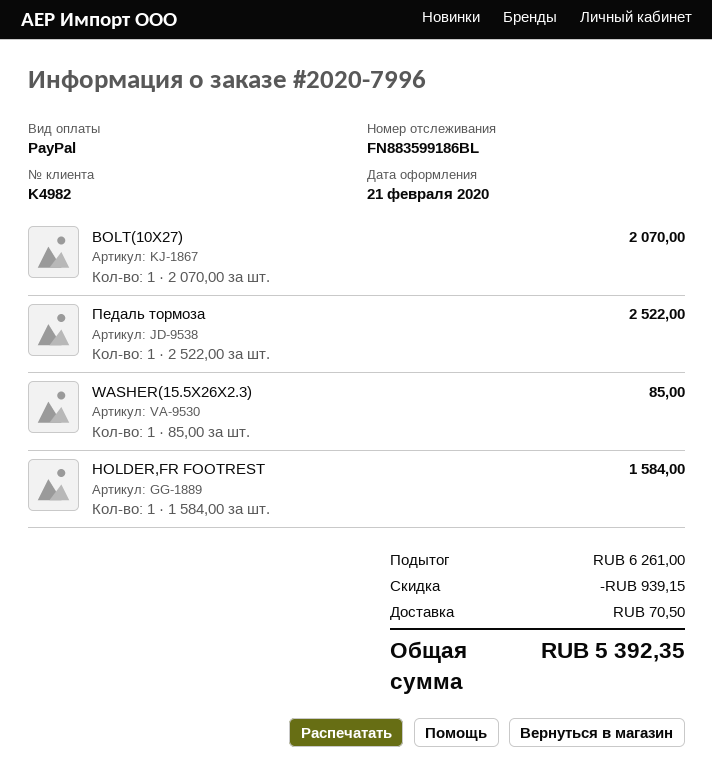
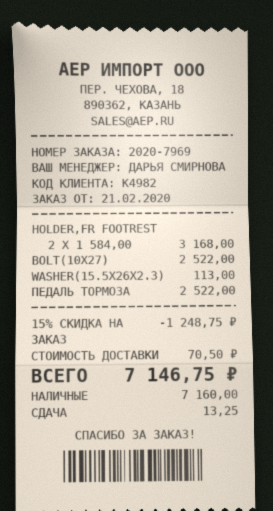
order number: 2020-7996 -> 2020-7969
payment method: PayPal -> cash
BOLT(10X27): 1 x 2070.00 = 2070.00 -> 1 x 2522.00 = 2522.00
WASHER(15.5X26X2.3): 1 x 85.00 = 85.00 -> 1 x 113.00 = 113.00
HOLDER,FR FOOTREST: 1 x 1584.00 = 1584.00 -> 2 x 1584.00 = 3168.00
discount: 939.15 -> 1248.75
total: 5392.35 -> 7146.75

